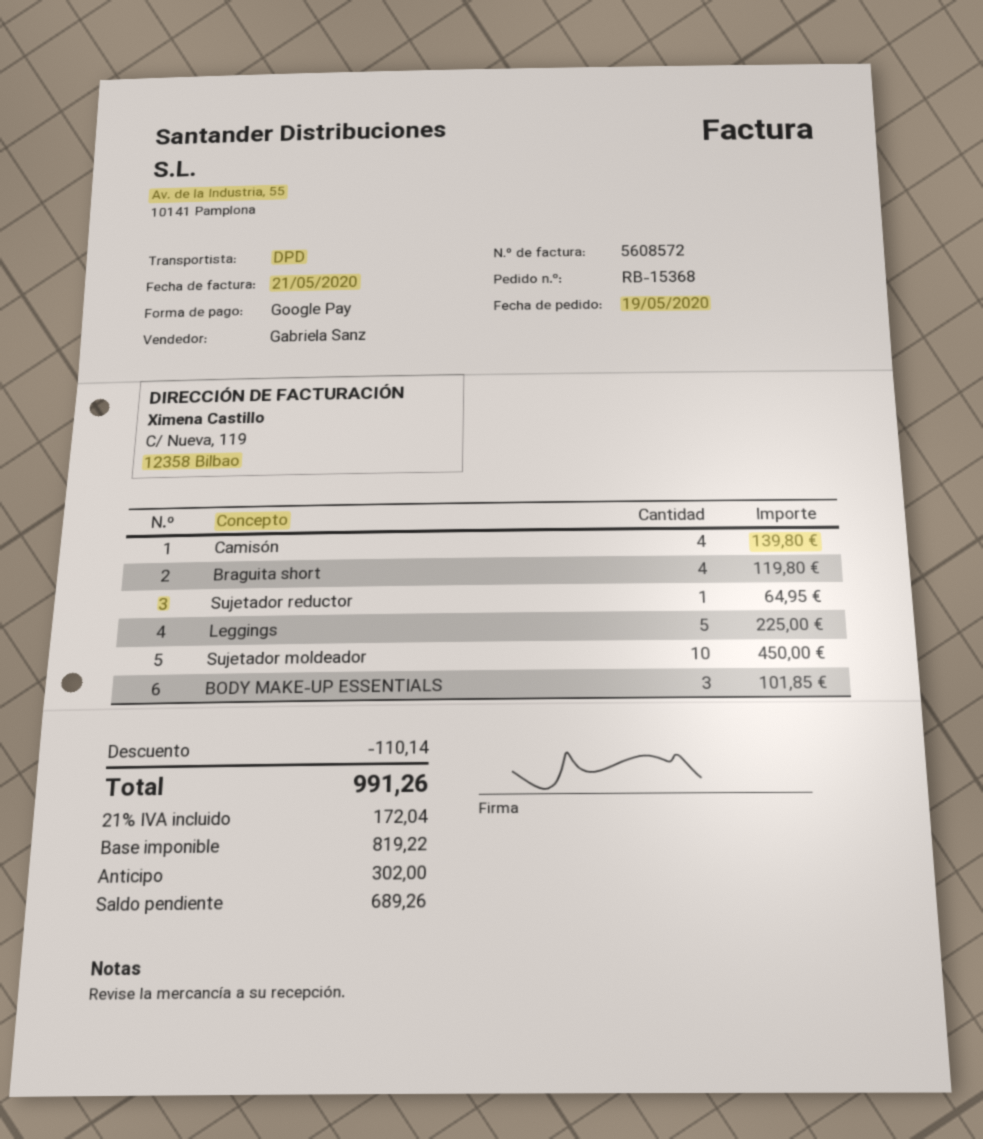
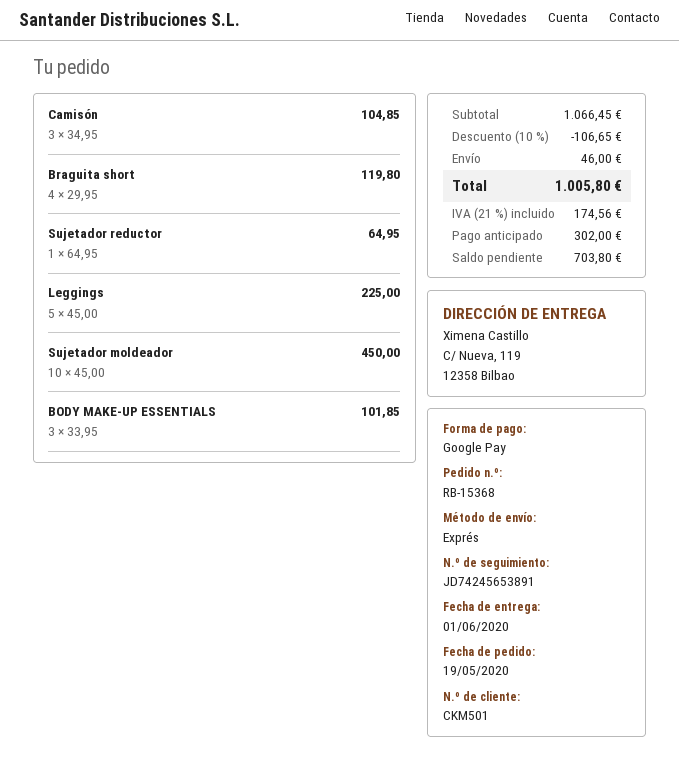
shipping method: DPD -> express
Camisón: 4 for 139.80 -> 3 for 104.85
discount: 110.14 -> 106.65
shipping: none -> 46.00
tax: 21% = 172.04 -> 21% = 174.56
total: 991.26 -> 1005.80
balance: 689.26 -> 703.80

